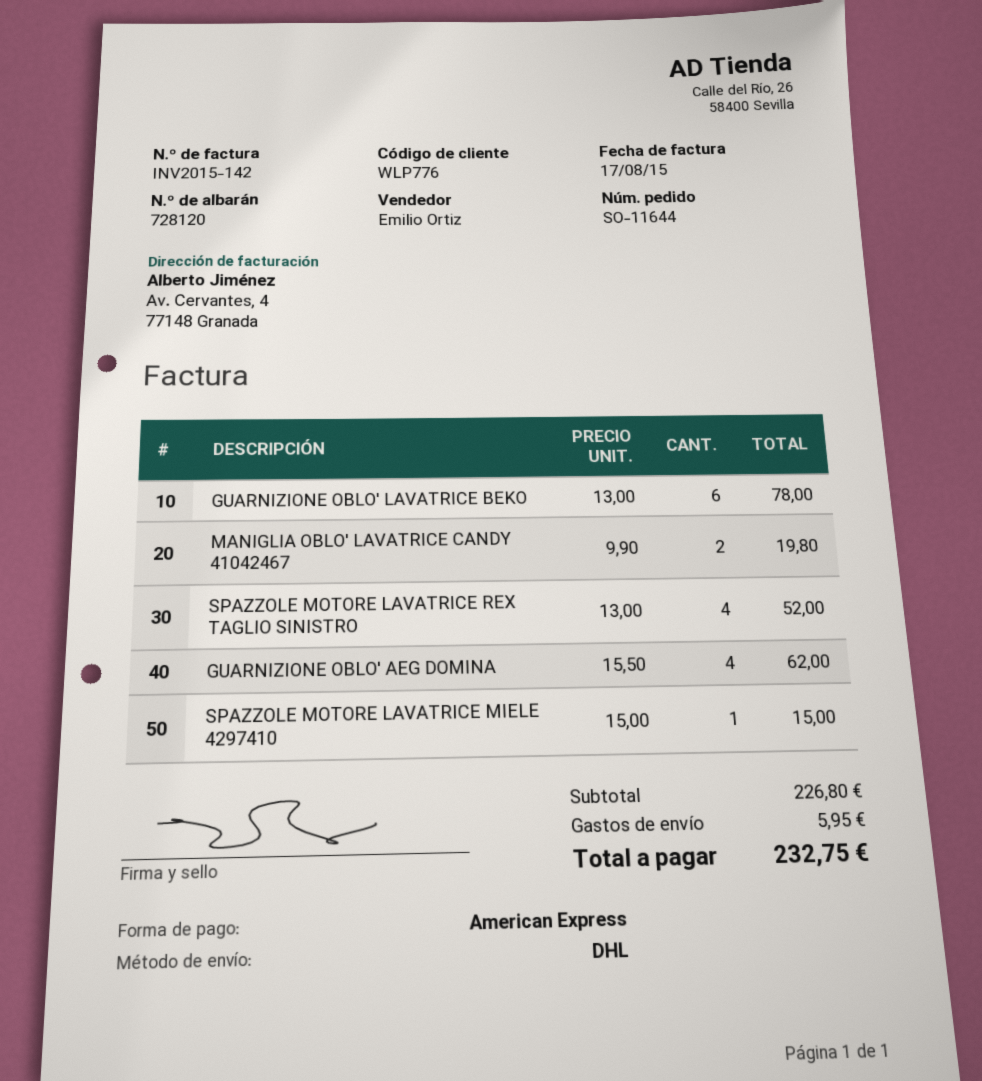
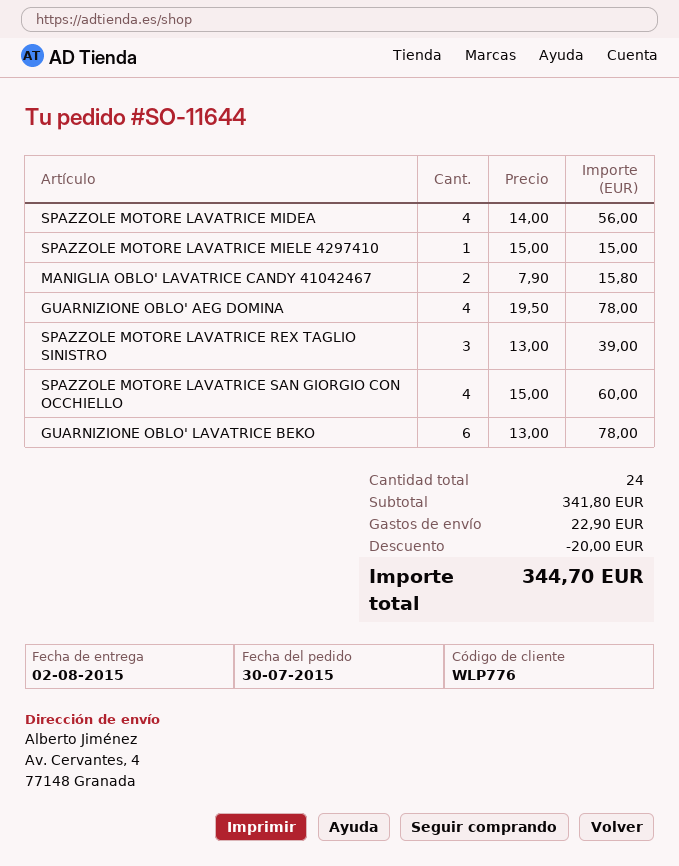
MANIGLIA OBLO' LAVATRICE CANDY 41042467: 2 x 9.90 = 19.80 -> 2 x 7.90 = 15.80
SPAZZOLE MOTORE LAVATRICE REX TAGLIO SINISTRO: 4 x 13.00 = 52.00 -> 3 x 13.00 = 39.00
GUARNIZIONE OBLO' AEG DOMINA: 4 x 15.50 = 62.00 -> 4 x 19.50 = 78.00
SPAZZOLE MOTORE LAVATRICE MIDEA: none -> 4 x 14.00 = 56.00
SPAZZOLE MOTORE LAVATRICE SAN GIORGIO CON OCCHIELLO: none -> 4 x 15.00 = 60.00
subtotal: 226.80 -> 341.80
discount: none -> 20.00
shipping: 5.95 -> 22.90
total: 232.75 -> 344.70

